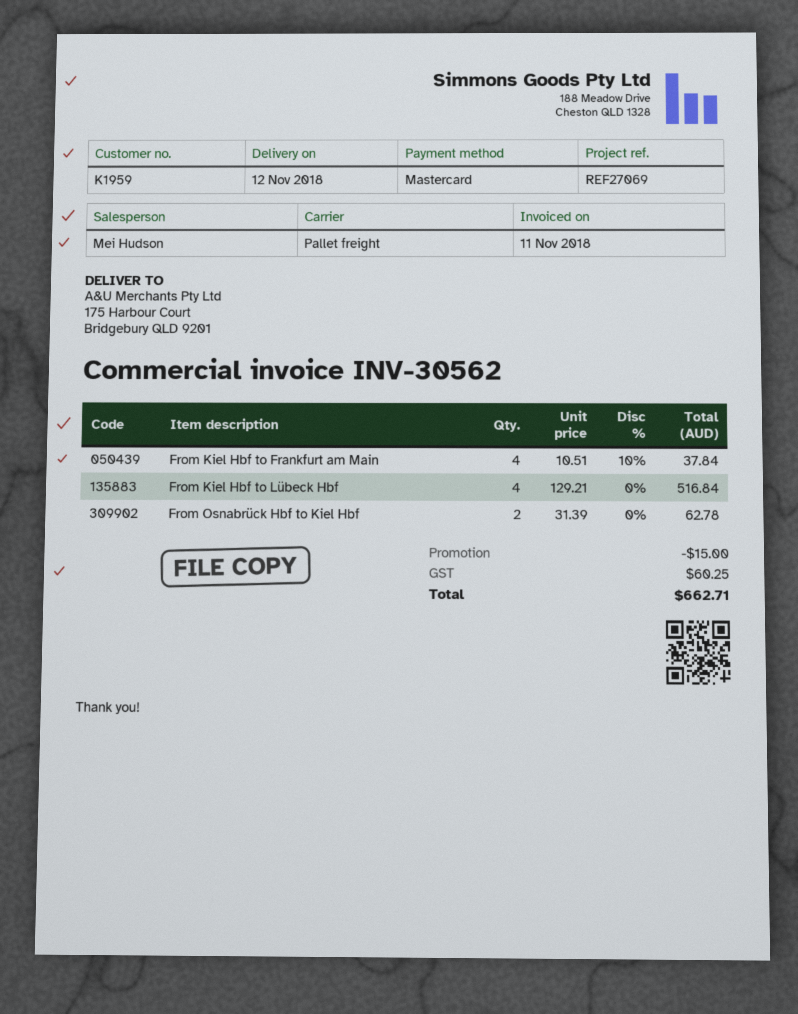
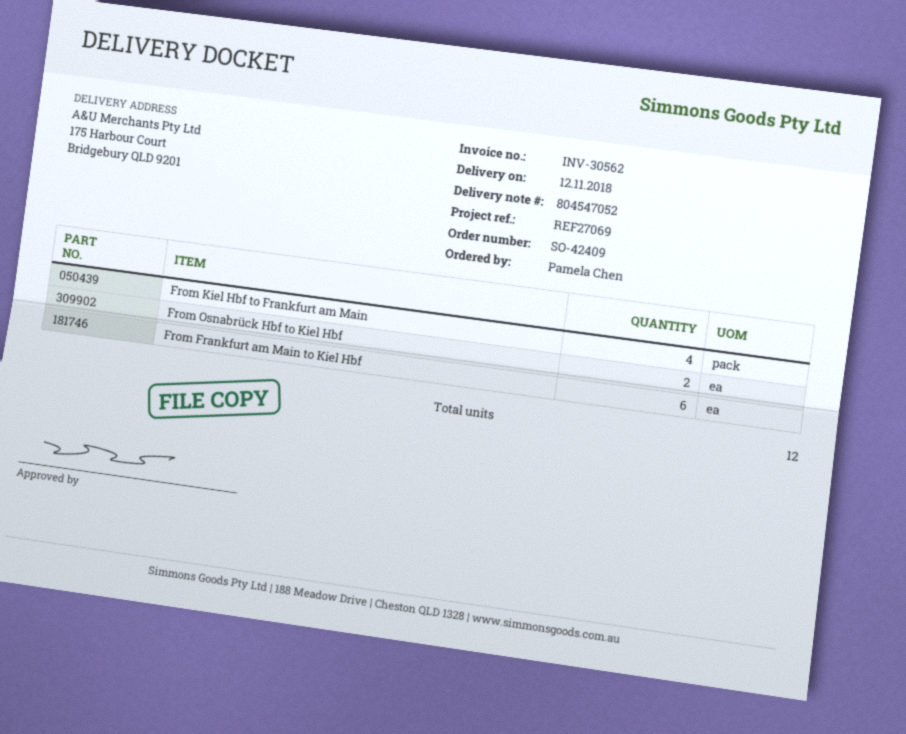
From Kiel Hbf to Lübeck Hbf: 4 -> none
From Frankfurt am Main to Kiel Hbf: none -> 6

